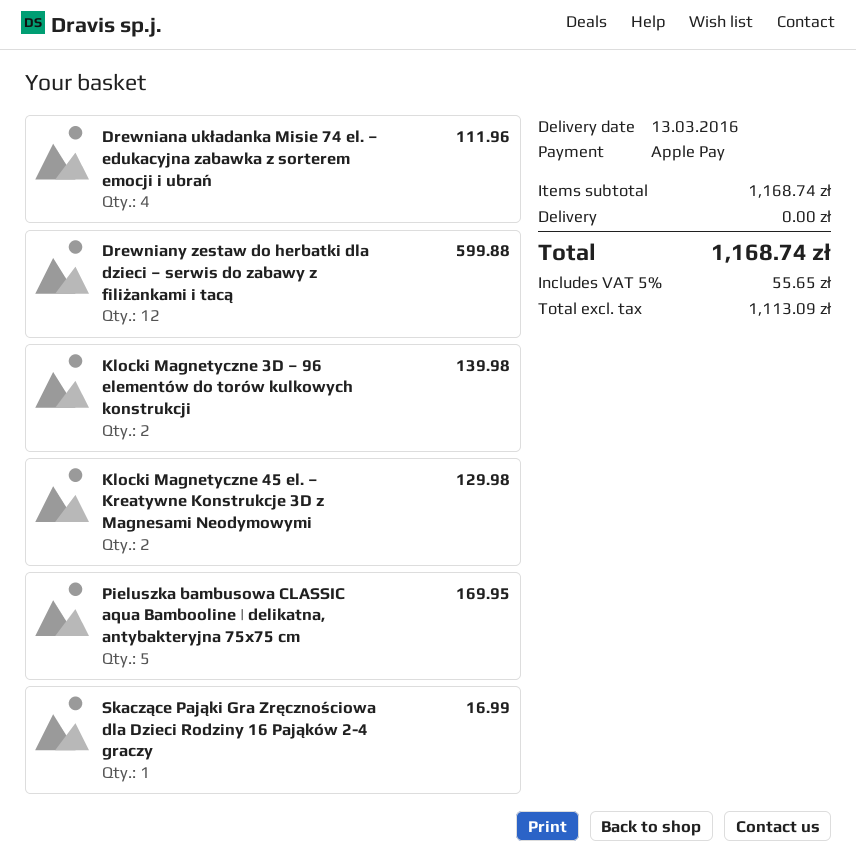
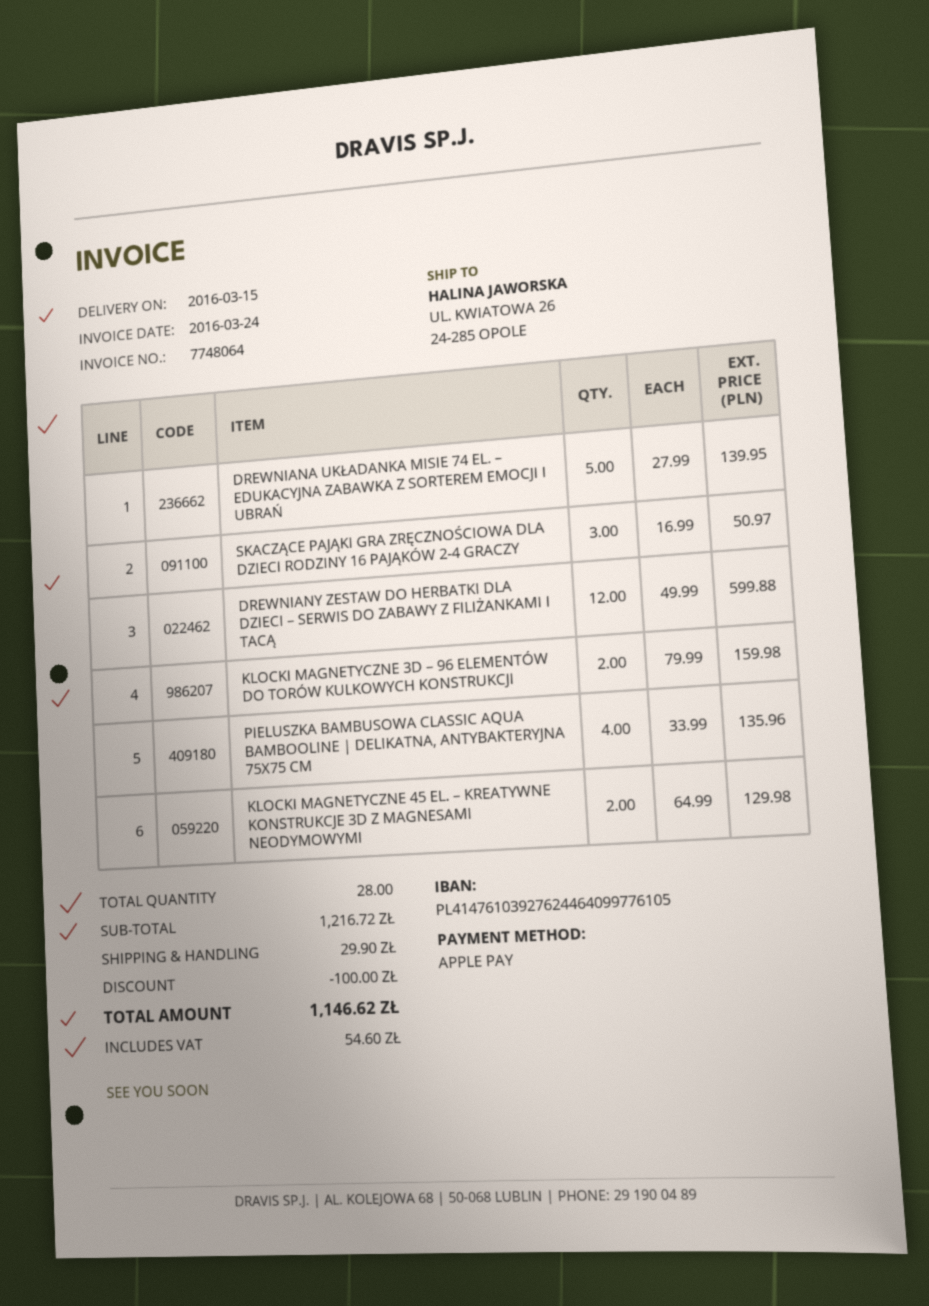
delivery date: 2016-03-13 -> 2016-03-15
Drewniana układanka Misie 74 el. – edukacyjna zabawka z sorterem emocji i ubrań: 4 for 111.96 -> 5 for 139.95
Klocki Magnetyczne 3D – 96 elementów do torów kulkowych konstrukcji: 2 for 139.98 -> 2 for 159.98
Pieluszka bambusowa CLASSIC aqua Bambooline | delikatna, antybakteryjna 75x75 cm: 5 for 169.95 -> 4 for 135.96
Skaczące Pająki Gra Zręcznościowa dla Dzieci Rodziny 16 Pająków 2-4 graczy: 1 for 16.99 -> 3 for 50.97
subtotal: 1168.74 -> 1216.72
discount: none -> 100.00
shipping: 0.00 -> 29.90
tax: 55.65 -> 54.60
total: 1168.74 -> 1146.62

